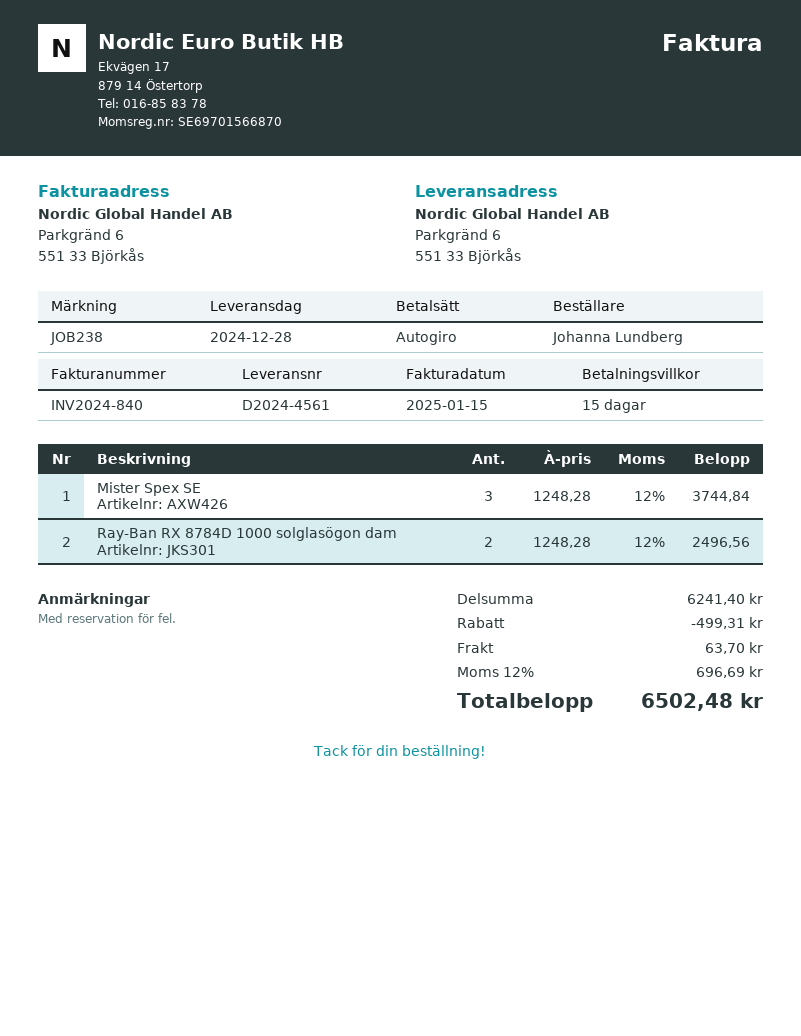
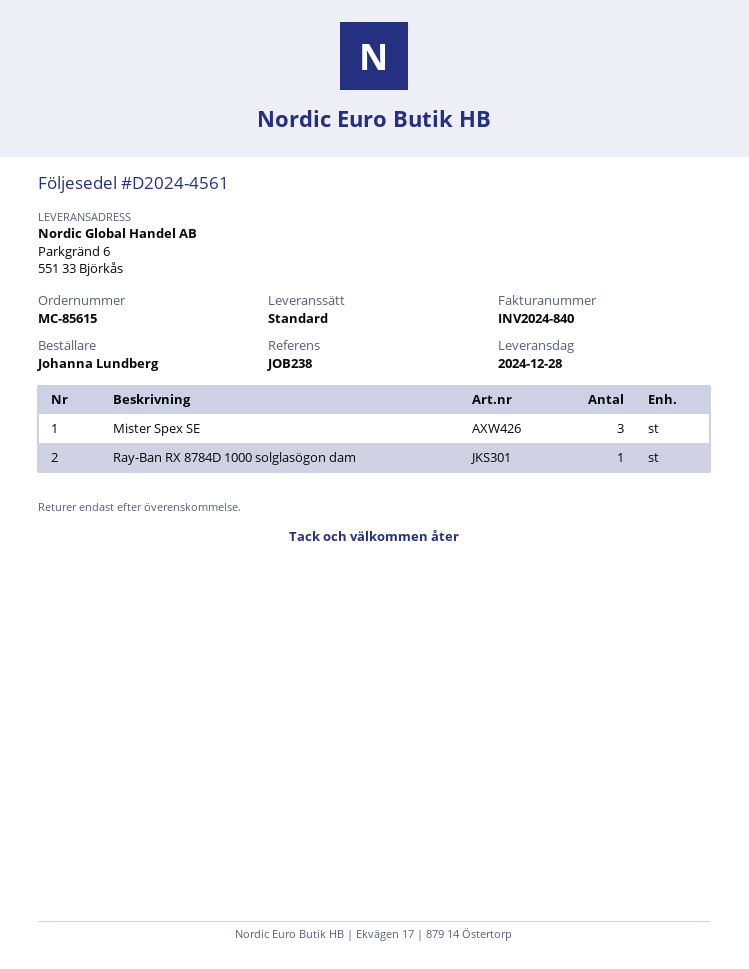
Ray-Ban RX 8784D 1000 solglasögon dam: 2 -> 1

